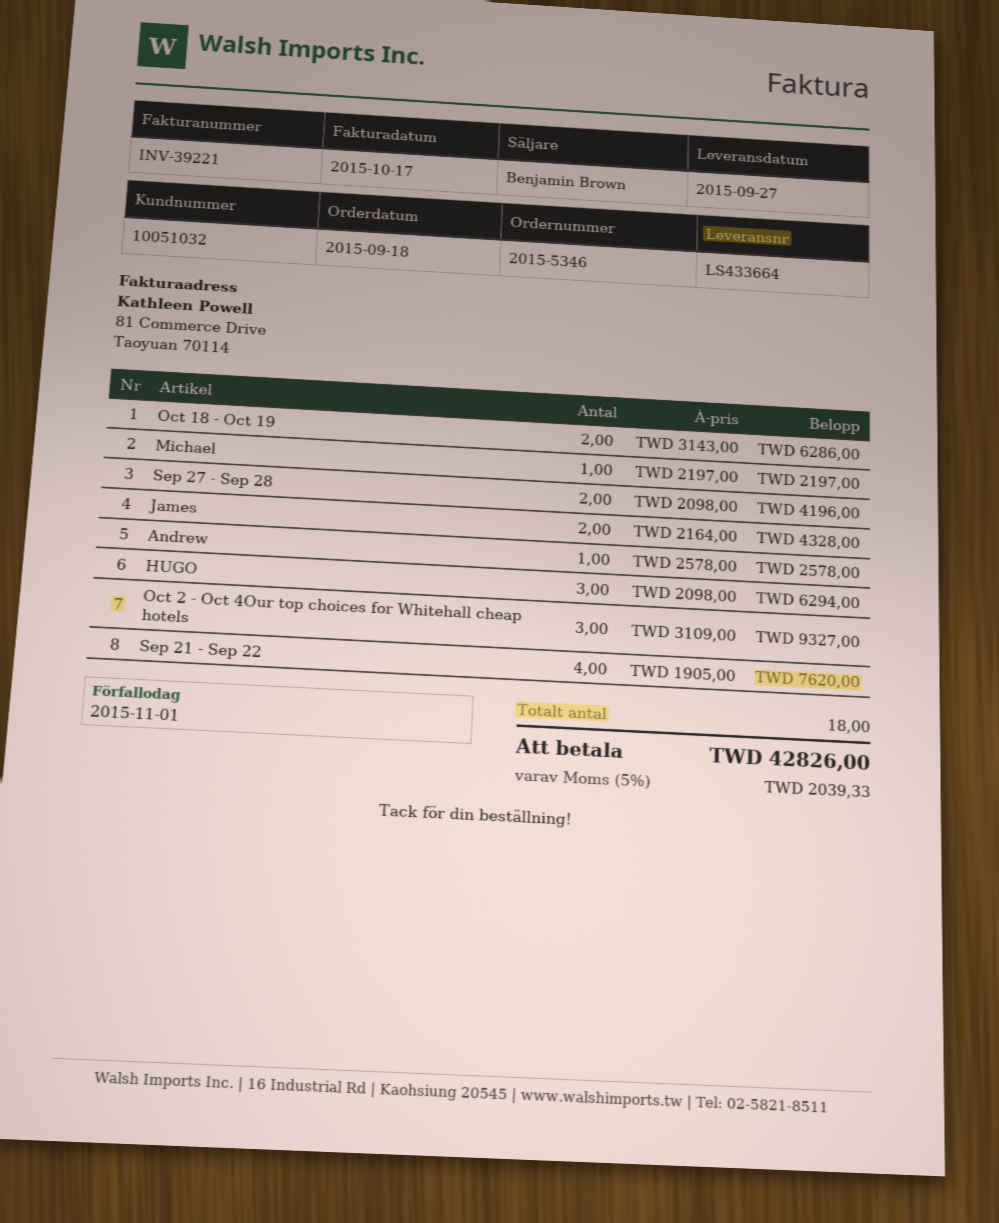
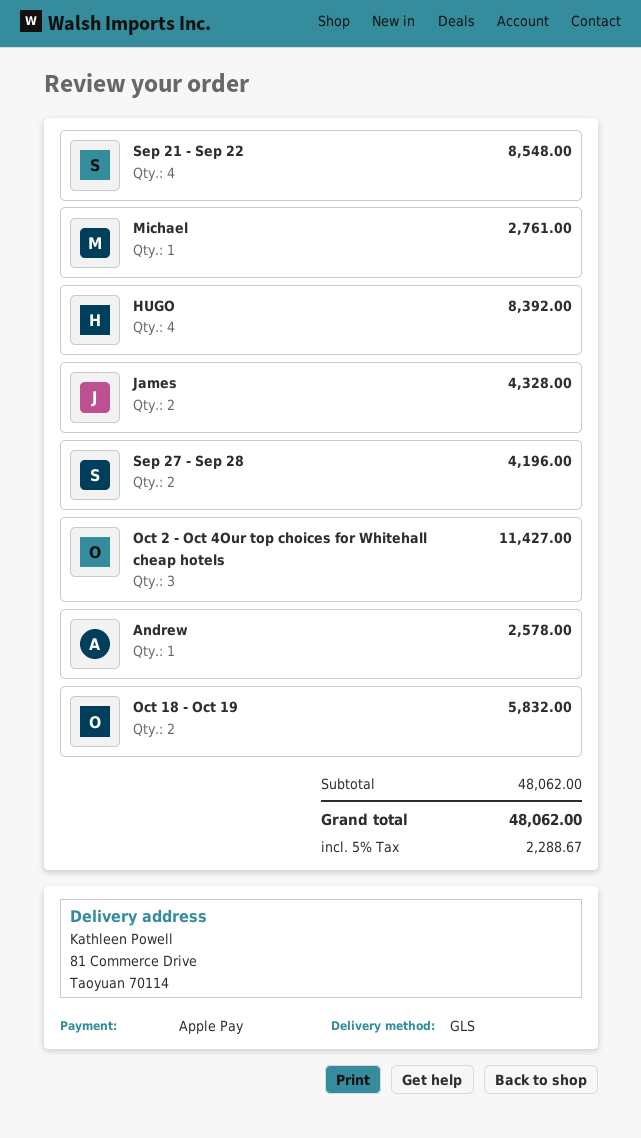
Oct 18 - Oct 19: 2 for 6286.00 -> 2 for 5832.00
Michael: 1 for 2197.00 -> 1 for 2761.00
HUGO: 3 for 6294.00 -> 4 for 8392.00
Oct 2 - Oct 4Our top choices for Whitehall cheap hotels: 3 for 9327.00 -> 3 for 11427.00
Sep 21 - Sep 22: 4 for 7620.00 -> 4 for 8548.00
tax: 5% = 2039.33 -> 5% = 2288.67
total: 42826.00 -> 48062.00

